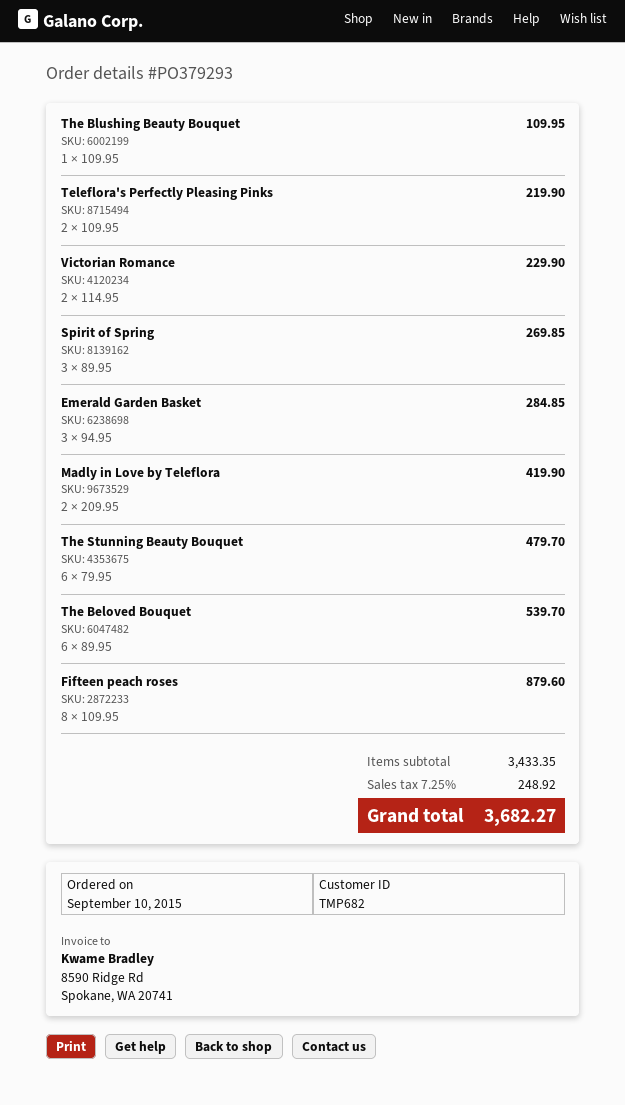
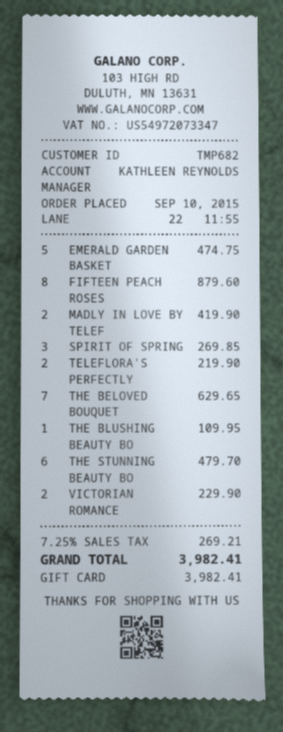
Emerald Garden Basket: 3 for 284.85 -> 5 for 474.75
The Beloved Bouquet: 6 for 539.70 -> 7 for 629.65
tax: 7.25% = 248.92 -> 7.25% = 269.21
total: 3682.27 -> 3982.41

